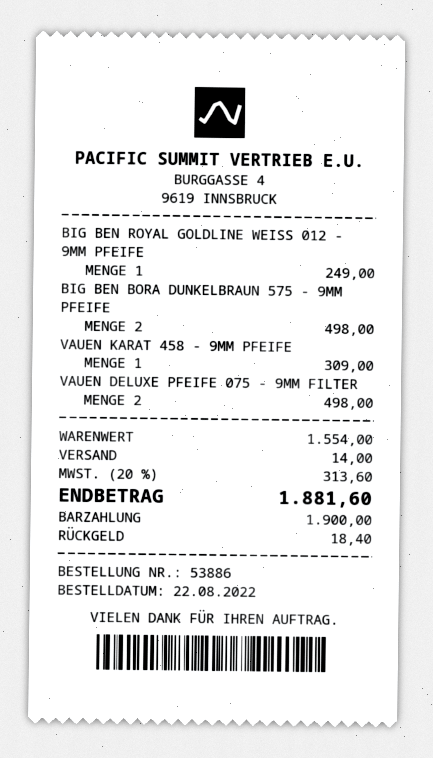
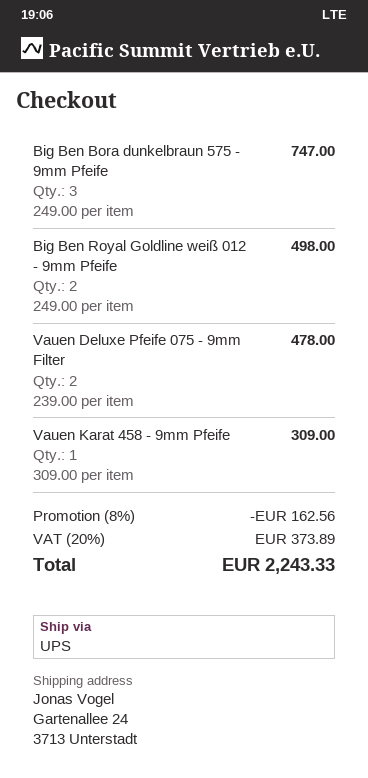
BIG BEN ROYAL GOLDLINE WEISS 012 - 9MM PFEIFE: 1 for 249.00 -> 2 for 498.00
BIG BEN BORA DUNKELBRAUN 575 - 9MM PFEIFE: 2 for 498.00 -> 3 for 747.00
VAUEN DELUXE PFEIFE 075 - 9MM FILTER: 2 for 498.00 -> 2 for 478.00
discount: none -> 8% = 162.56
shipping: 14.00 -> none
tax: 20% = 313.60 -> 20% = 373.89
total: 1881.60 -> 2243.33

